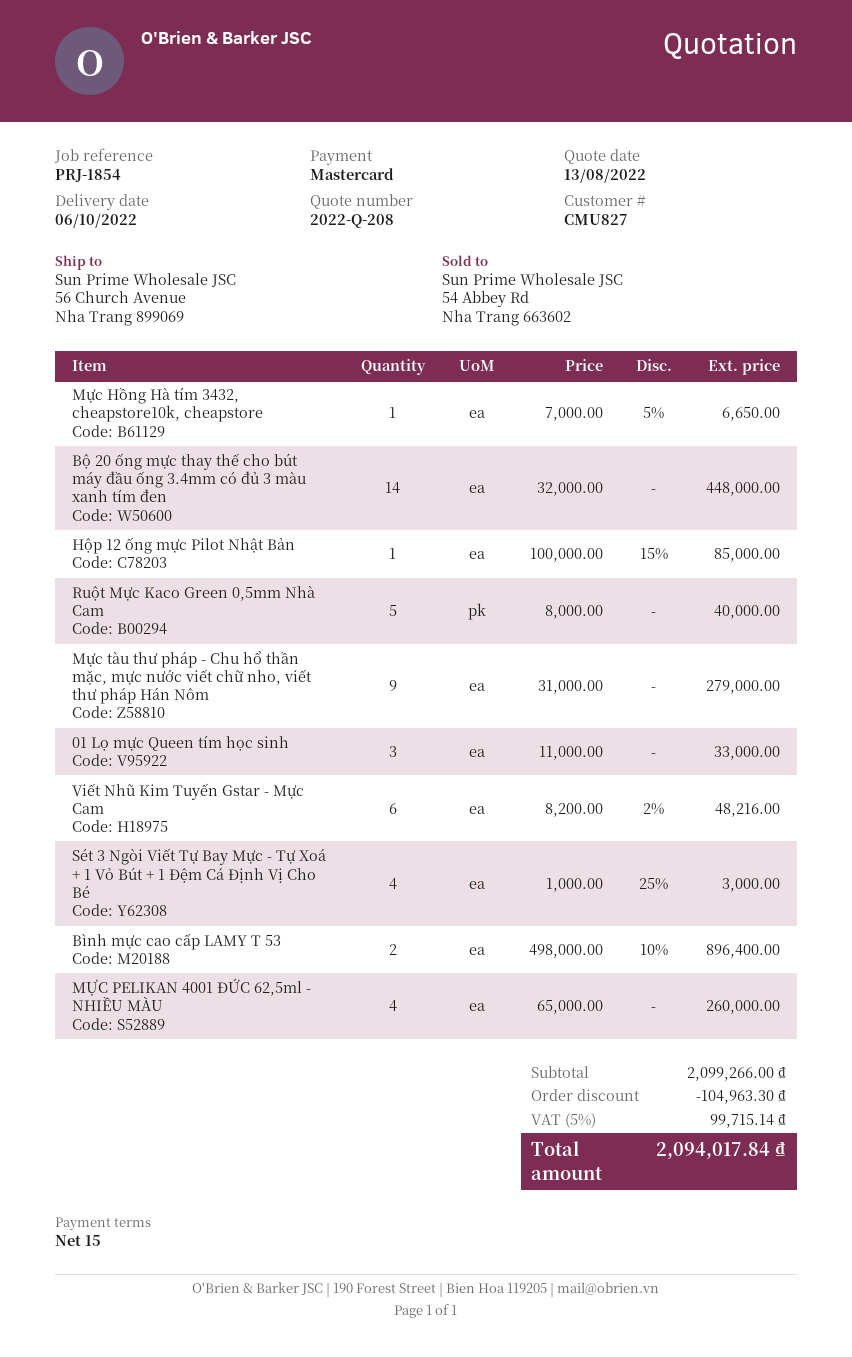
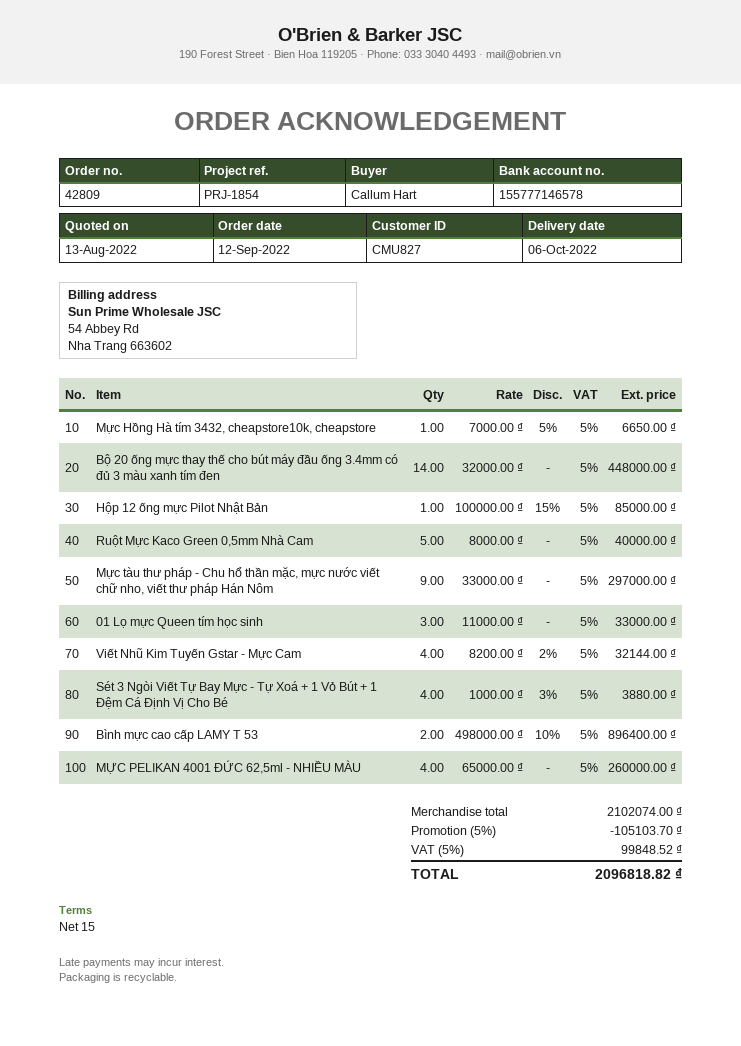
Mực tàu thư pháp - Chu hổ thần mặc, mực nước viết chữ nho, viết thư pháp Hán Nôm: 9 x 31000.00 = 279000.00 -> 9 x 33000.00 = 297000.00
Viết Nhũ Kim Tuyến Gstar - Mực Cam: 6 x 8200.00 - 2% = 48216.00 -> 4 x 8200.00 - 2% = 32144.00
Sét 3 Ngòi Viết Tự Bay Mực - Tự Xoá + 1 Vỏ Bút + 1 Đệm Cá Định Vị Cho Bé: 4 x 1000.00 - 25% = 3000.00 -> 4 x 1000.00 - 3% = 3880.00
subtotal: 2099266.00 -> 2102074.00
discount: 104963.30 -> 105103.70
tax: 5% = 99715.14 -> 5% = 99848.52
total: 2094017.84 -> 2096818.82

